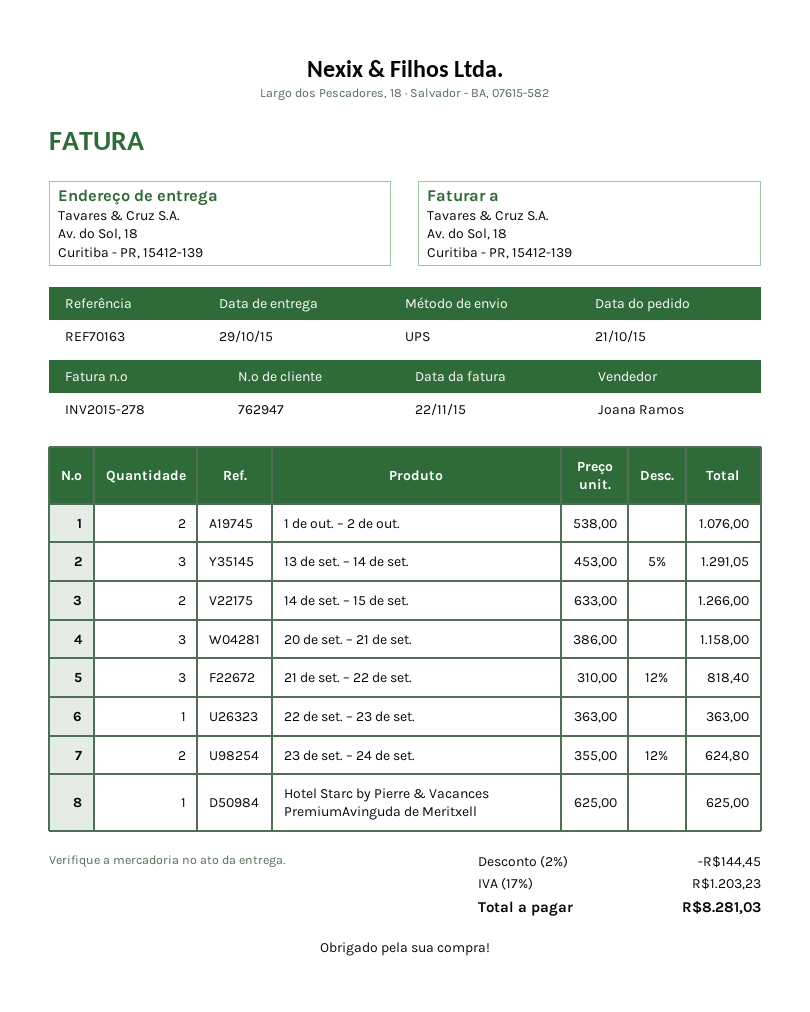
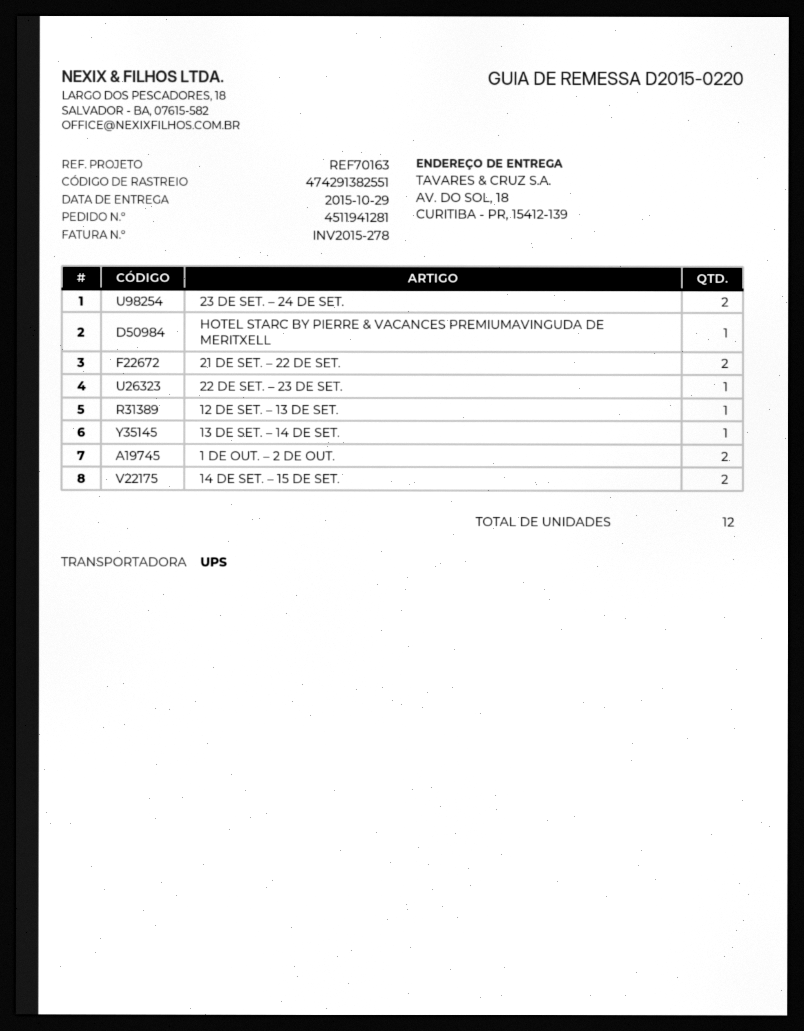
13 de set. – 14 de set.: 3 -> 1
20 de set. – 21 de set.: 3 -> none
21 de set. – 22 de set.: 3 -> 2
12 DE SET. – 13 DE SET.: none -> 1

